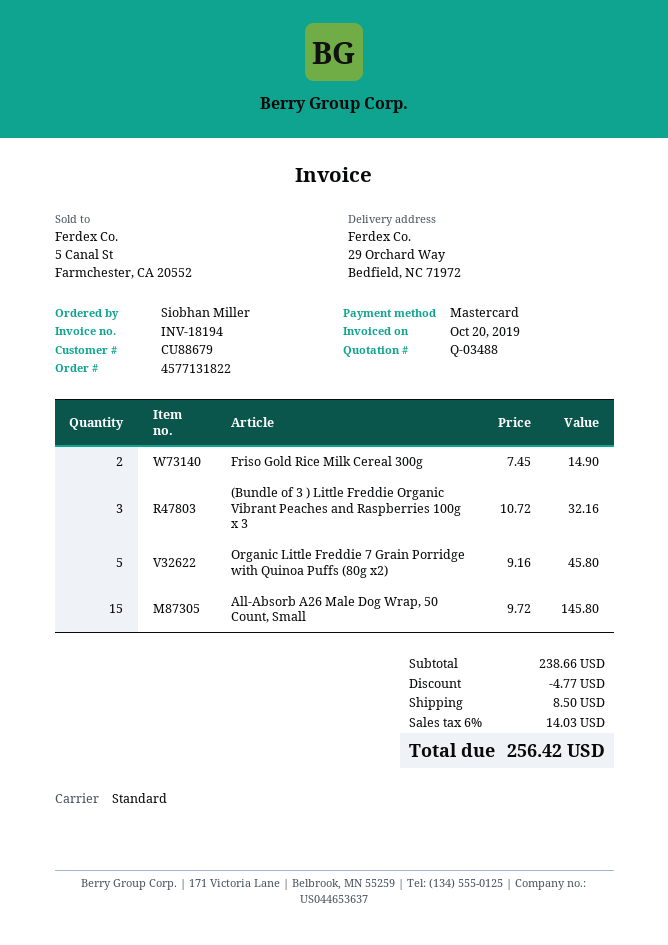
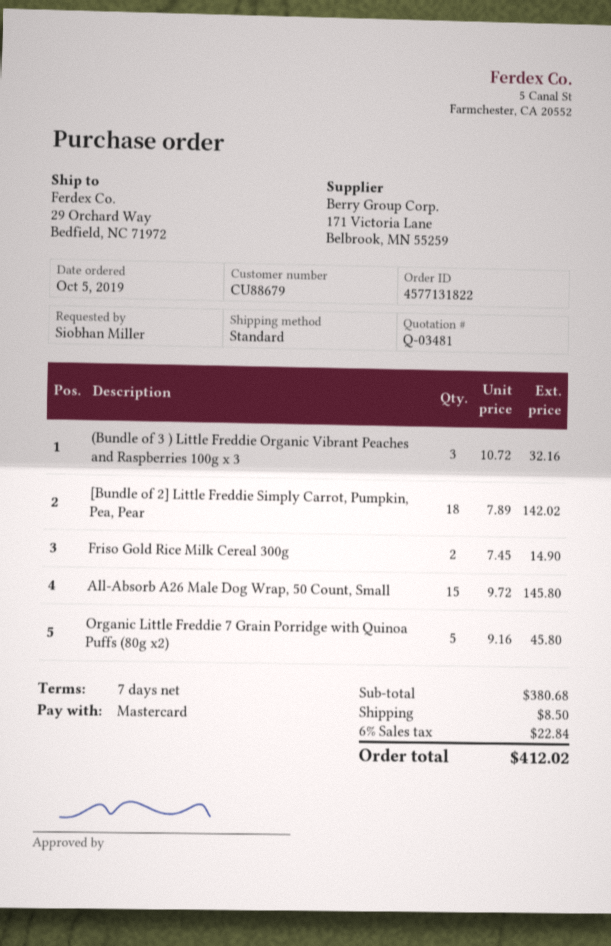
quote number: Q-03488 -> Q-03481
[Bundle of 2] Little Freddie Simply Carrot, Pumpkin, Pea, Pear: none -> 18 x 7.89 = 142.02
subtotal: 238.66 -> 380.68
discount: 4.77 -> none
tax: 6% = 14.03 -> 6% = 22.84
total: 256.42 -> 412.02

